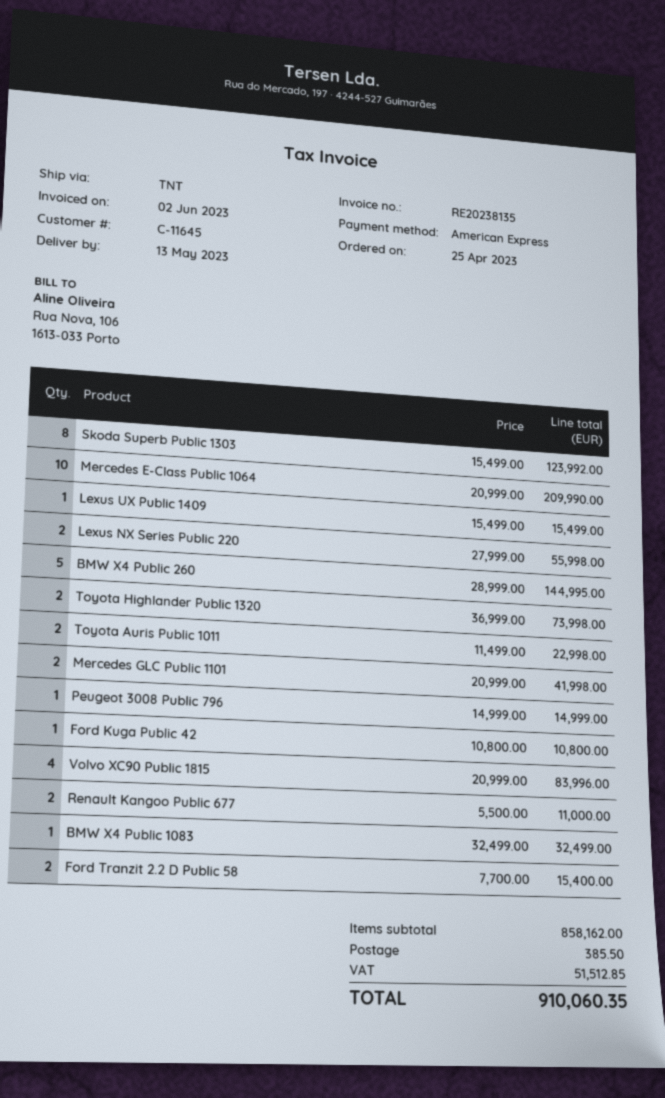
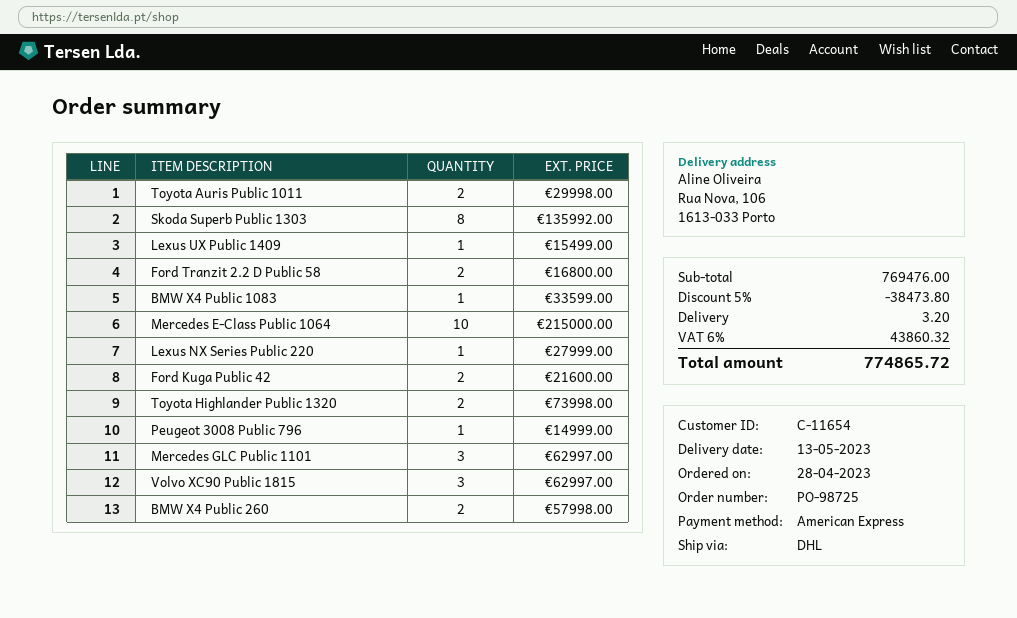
order date: 2023-04-25 -> 2023-04-28
customer number: C-11645 -> C-11654
shipping method: TNT -> DHL
Skoda Superb Public 1303: 8 for 123992.00 -> 8 for 135992.00
Mercedes E-Class Public 1064: 10 for 209990.00 -> 10 for 215000.00
Lexus NX Series Public 220: 2 for 55998.00 -> 1 for 27999.00
BMW X4 Public 260: 5 for 144995.00 -> 2 for 57998.00
Toyota Auris Public 1011: 2 for 22998.00 -> 2 for 29998.00
Mercedes GLC Public 1101: 2 for 41998.00 -> 3 for 62997.00
Ford Kuga Public 42: 1 for 10800.00 -> 2 for 21600.00
Volvo XC90 Public 1815: 4 for 83996.00 -> 3 for 62997.00
Renault Kangoo Public 677: 2 for 11000.00 -> none
BMW X4 Public 1083: 1 for 32499.00 -> 1 for 33599.00
Ford Tranzit 2.2 D Public 58: 2 for 15400.00 -> 2 for 16800.00
subtotal: 858162.00 -> 769476.00
discount: none -> 5% = 38473.80
shipping: 385.50 -> 3.20
tax: 51512.85 -> 43860.32
total: 910060.35 -> 774865.72

